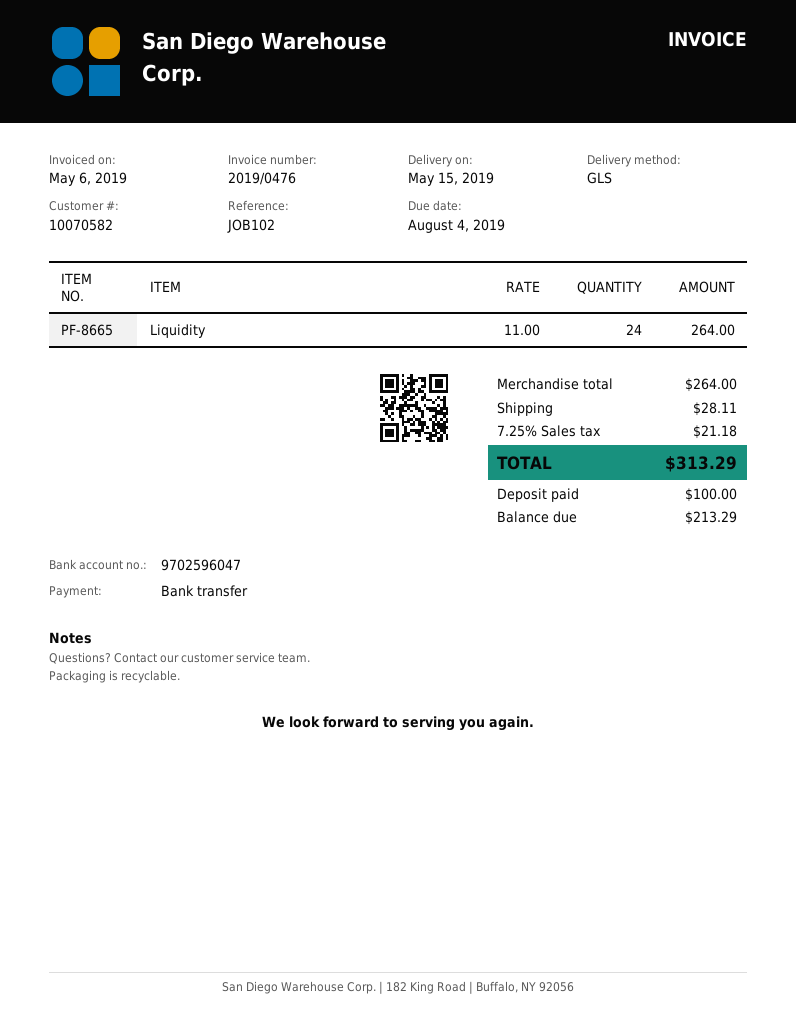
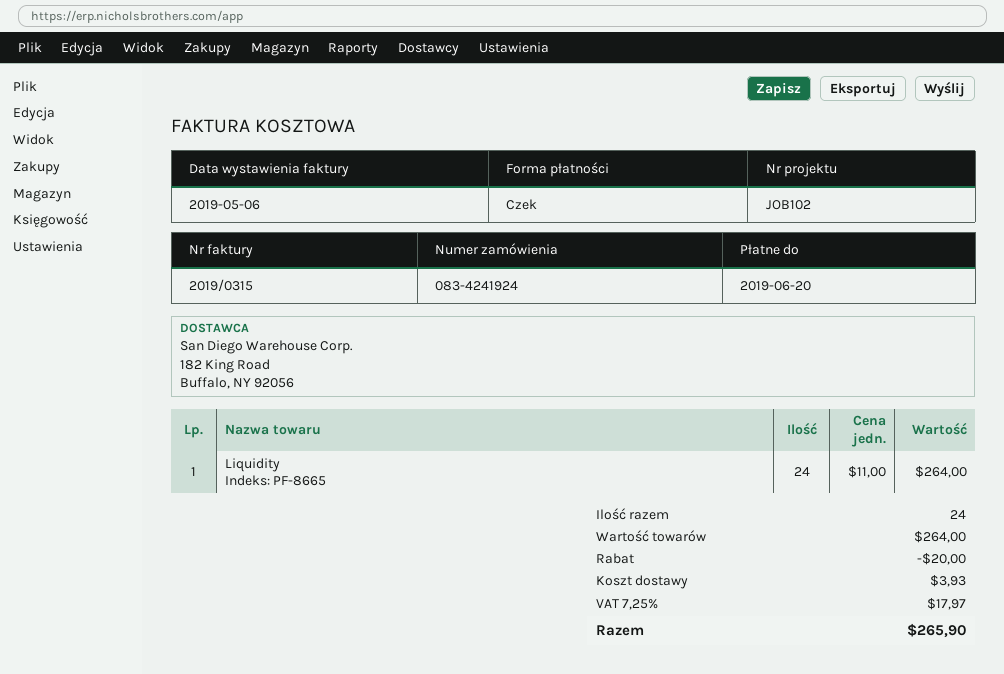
invoice number: 2019/0476 -> 2019/0315
due date: 2019-08-04 -> 2019-06-20
payment method: bank transfer -> cheque
discount: none -> 20.00
shipping: 28.11 -> 3.93
tax: 7.25% = 21.18 -> 7.25% = 17.97
total: 313.29 -> 265.90

